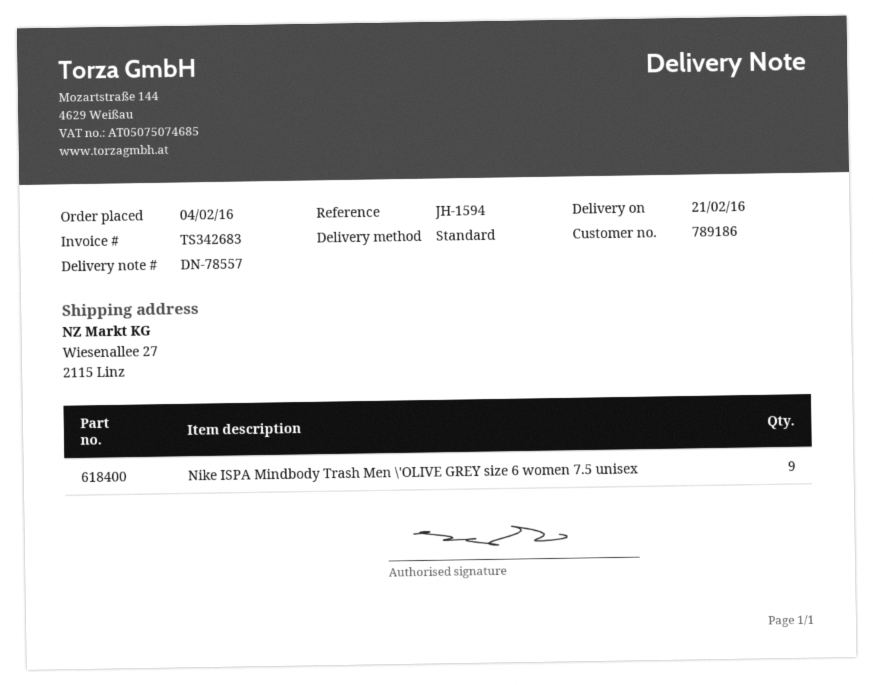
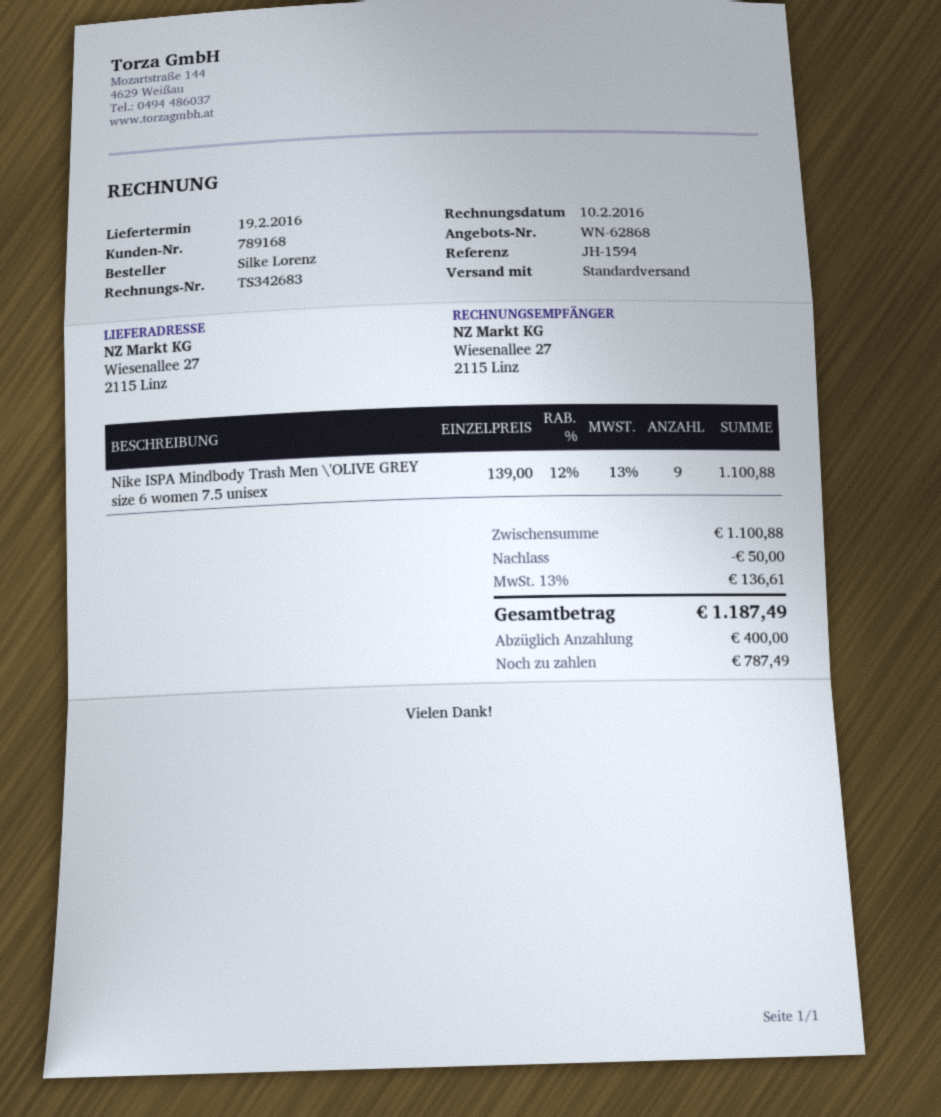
delivery date: 2016-02-21 -> 2016-02-19
customer number: 789186 -> 789168

